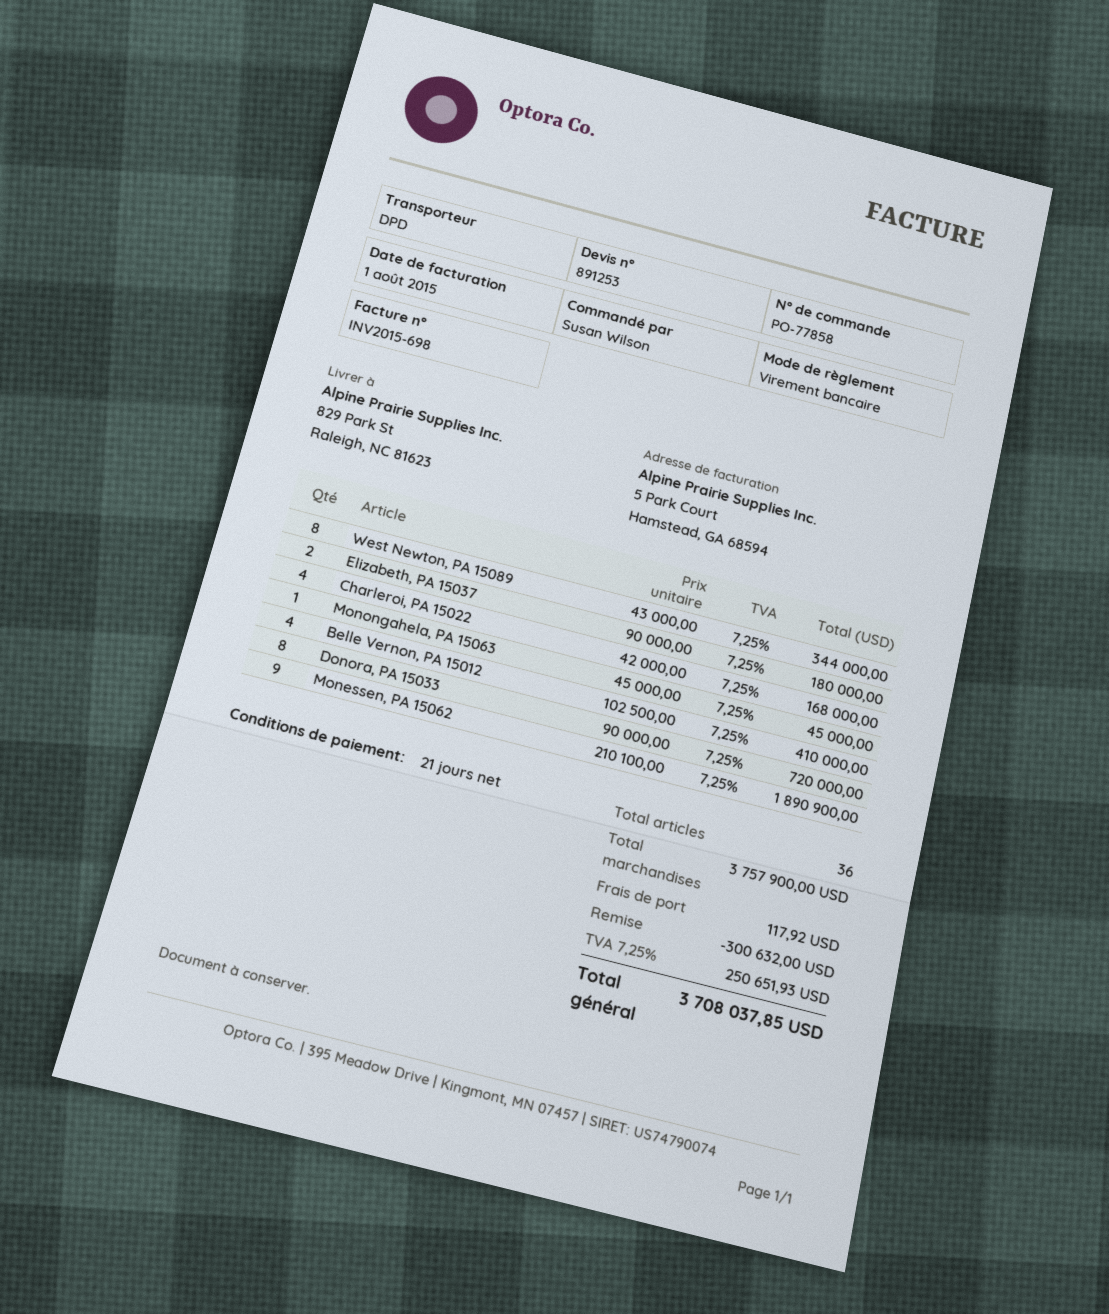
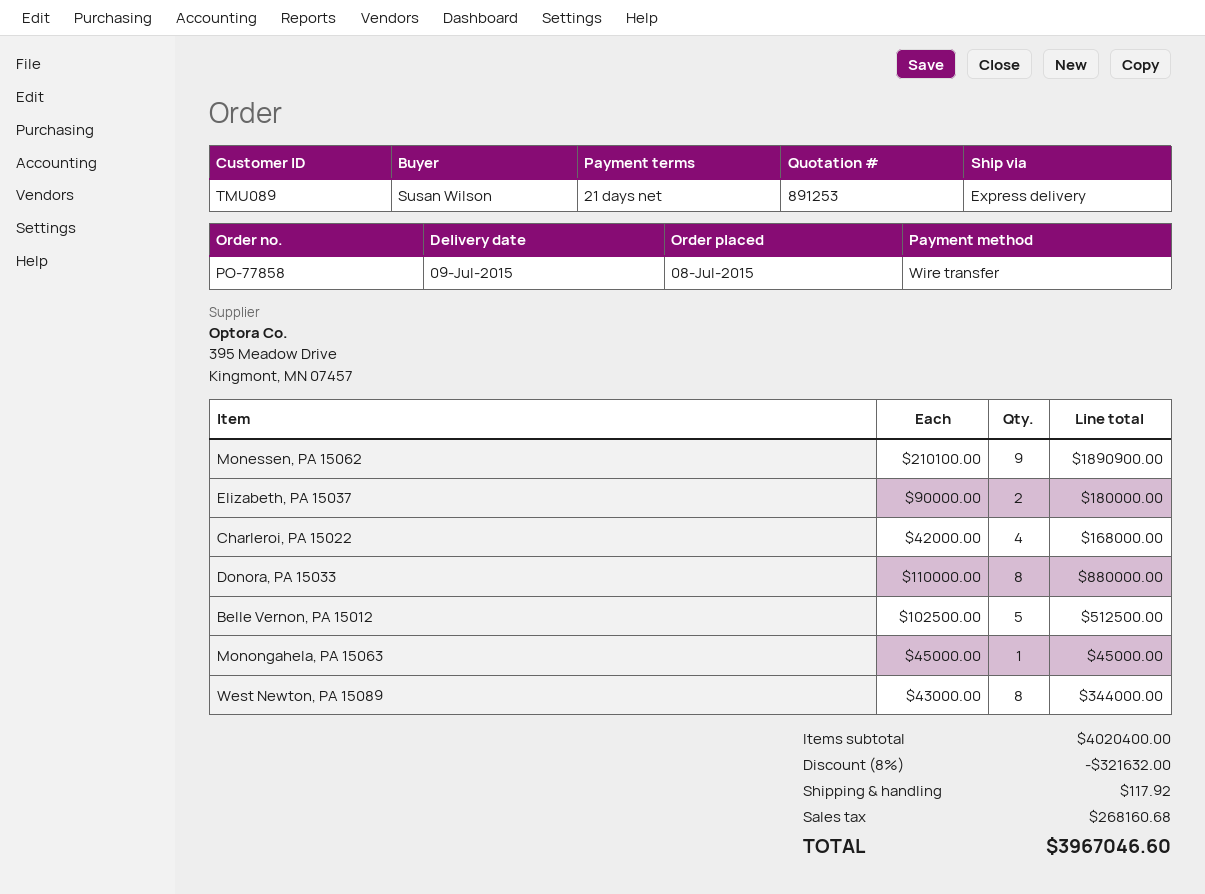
shipping method: DPD -> express
Belle Vernon, PA 15012: 4 x 102500.00 = 410000.00 -> 5 x 102500.00 = 512500.00
Donora, PA 15033: 8 x 90000.00 = 720000.00 -> 8 x 110000.00 = 880000.00
subtotal: 3757900.00 -> 4020400.00
discount: 300632.00 -> 321632.00
tax: 250651.93 -> 268160.68
total: 3708037.85 -> 3967046.60

